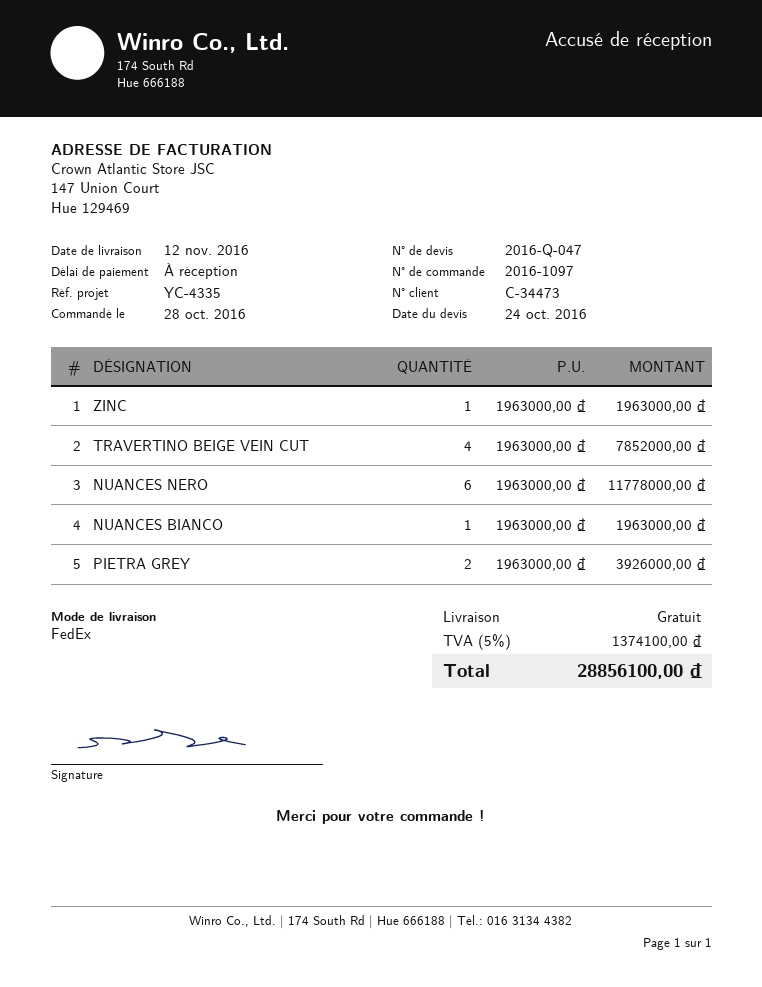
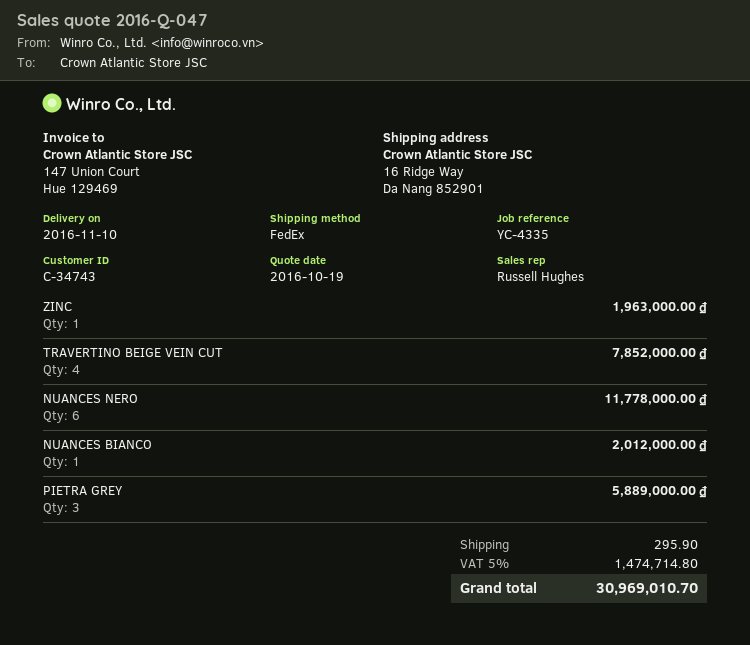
quote date: 2016-10-24 -> 2016-10-19
delivery date: 2016-11-12 -> 2016-11-10
customer number: C-34473 -> C-34743
NUANCES BIANCO: 1 for 1963000.00 -> 1 for 2012000.00
PIETRA GREY: 2 for 3926000.00 -> 3 for 5889000.00
shipping: 0.00 -> 295.90
tax: 5% = 1374100.00 -> 5% = 1474714.80
total: 28856100.00 -> 30969010.70

